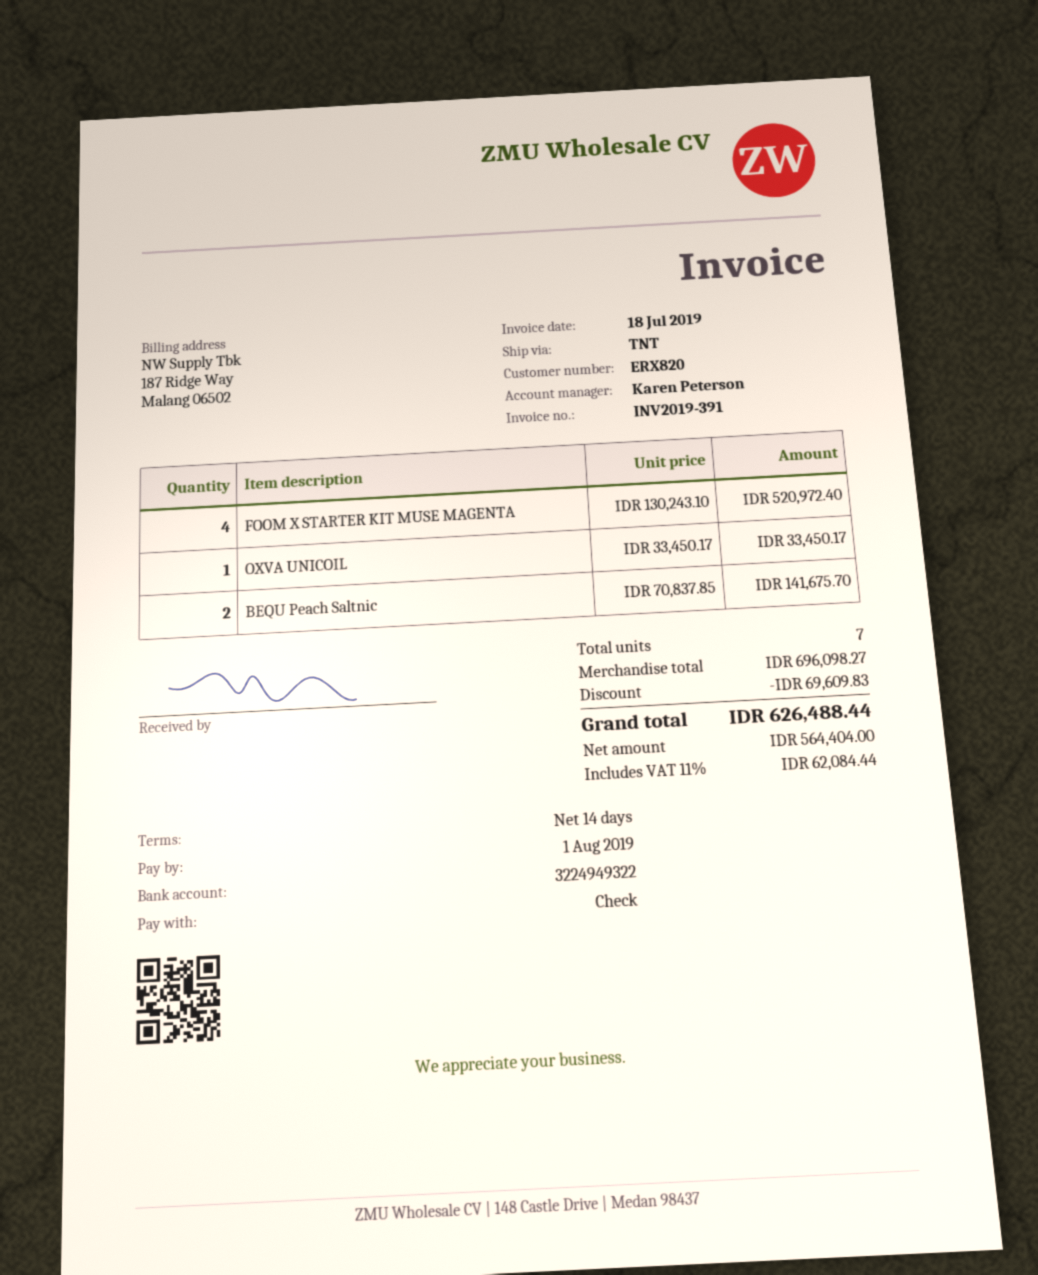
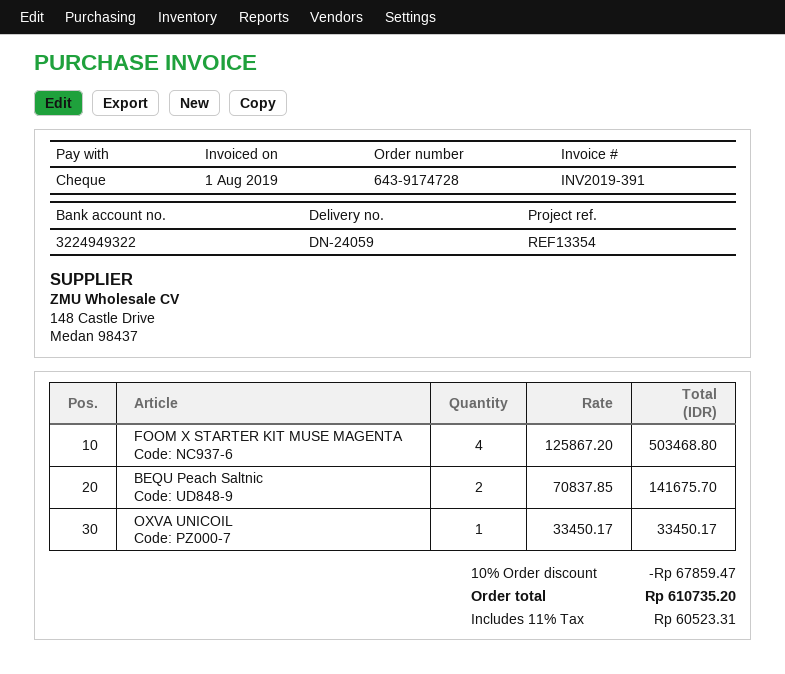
invoice date: 2019-07-18 -> 2019-08-01
FOOM X STARTER KIT MUSE MAGENTA: 4 x 130243.10 = 520972.40 -> 4 x 125867.20 = 503468.80
discount: 69609.83 -> 67859.47
tax: 11% = 62084.44 -> 11% = 60523.31
total: 626488.44 -> 610735.20

